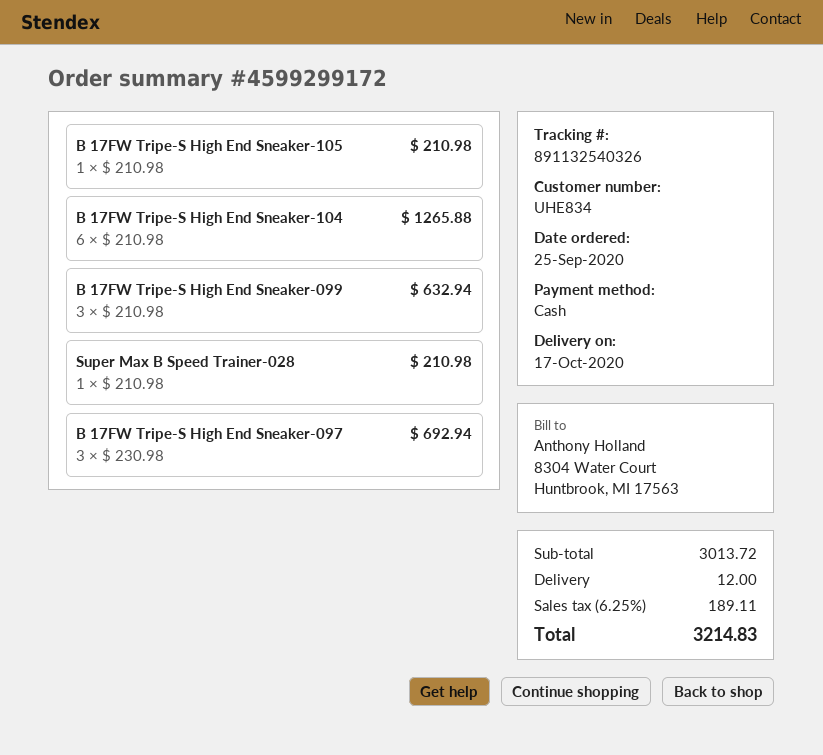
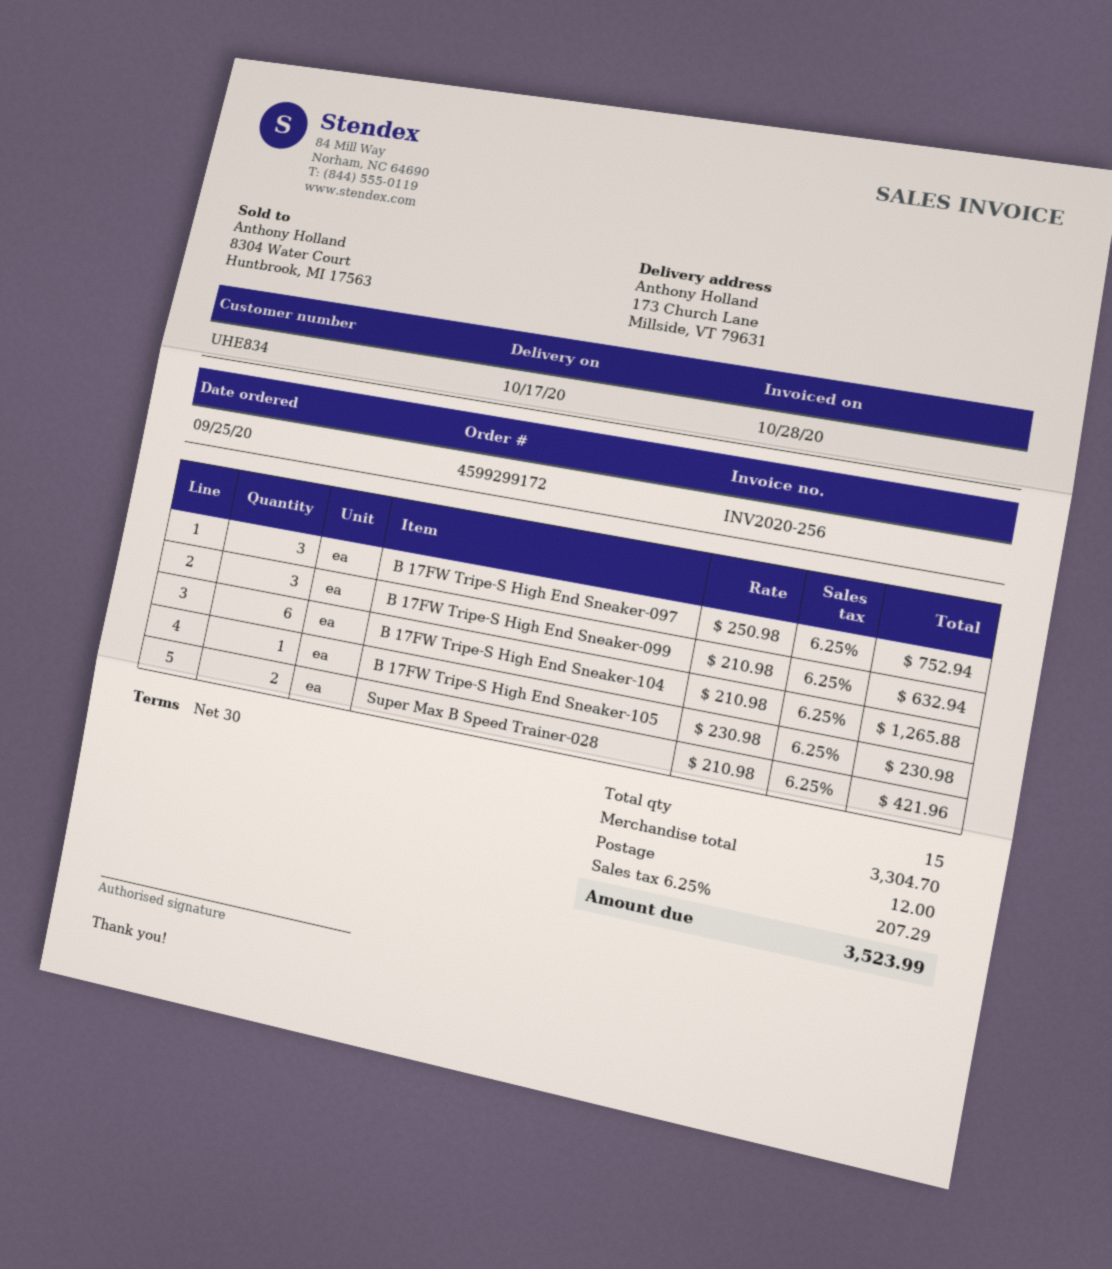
B 17FW Tripe-S High End Sneaker-105: 1 x 210.98 = 210.98 -> 1 x 230.98 = 230.98
Super Max B Speed Trainer-028: 1 x 210.98 = 210.98 -> 2 x 210.98 = 421.96
B 17FW Tripe-S High End Sneaker-097: 3 x 230.98 = 692.94 -> 3 x 250.98 = 752.94
subtotal: 3013.72 -> 3304.70
tax: 6.25% = 189.11 -> 6.25% = 207.29
total: 3214.83 -> 3523.99

